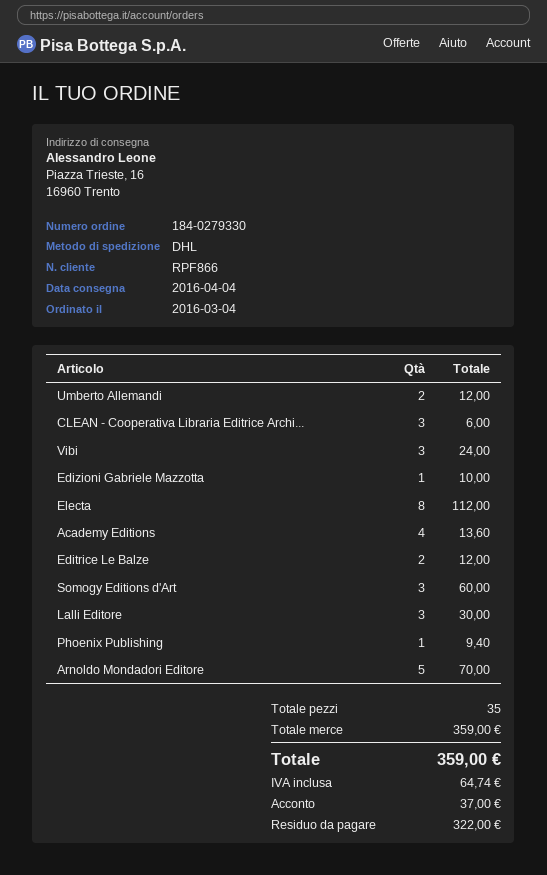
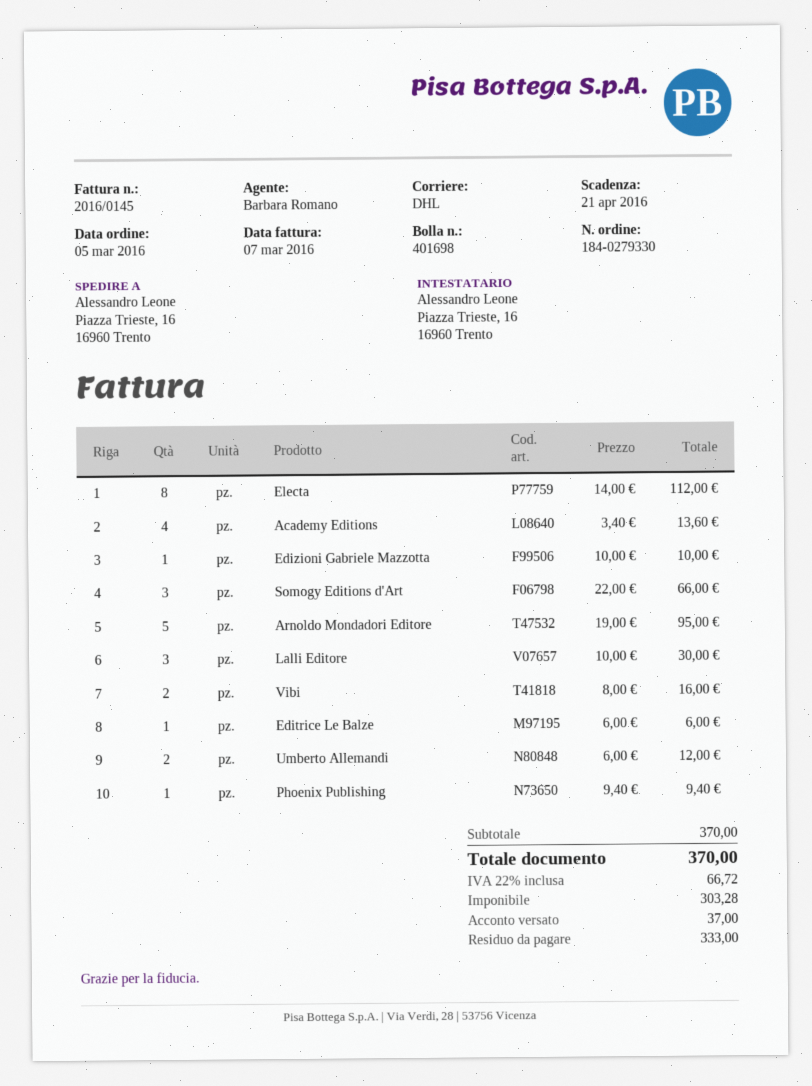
order date: 2016-03-04 -> 2016-03-05
CLEAN - Cooperativa Libraria Editrice Archi...: 3 for 6.00 -> none
Vibi: 3 for 24.00 -> 2 for 16.00
Editrice Le Balze: 2 for 12.00 -> 1 for 6.00
Somogy Editions d'Art: 3 for 60.00 -> 3 for 66.00
Arnoldo Mondadori Editore: 5 for 70.00 -> 5 for 95.00
subtotal: 359.00 -> 370.00
tax: 64.74 -> 66.72
total: 359.00 -> 370.00
balance: 322.00 -> 333.00

